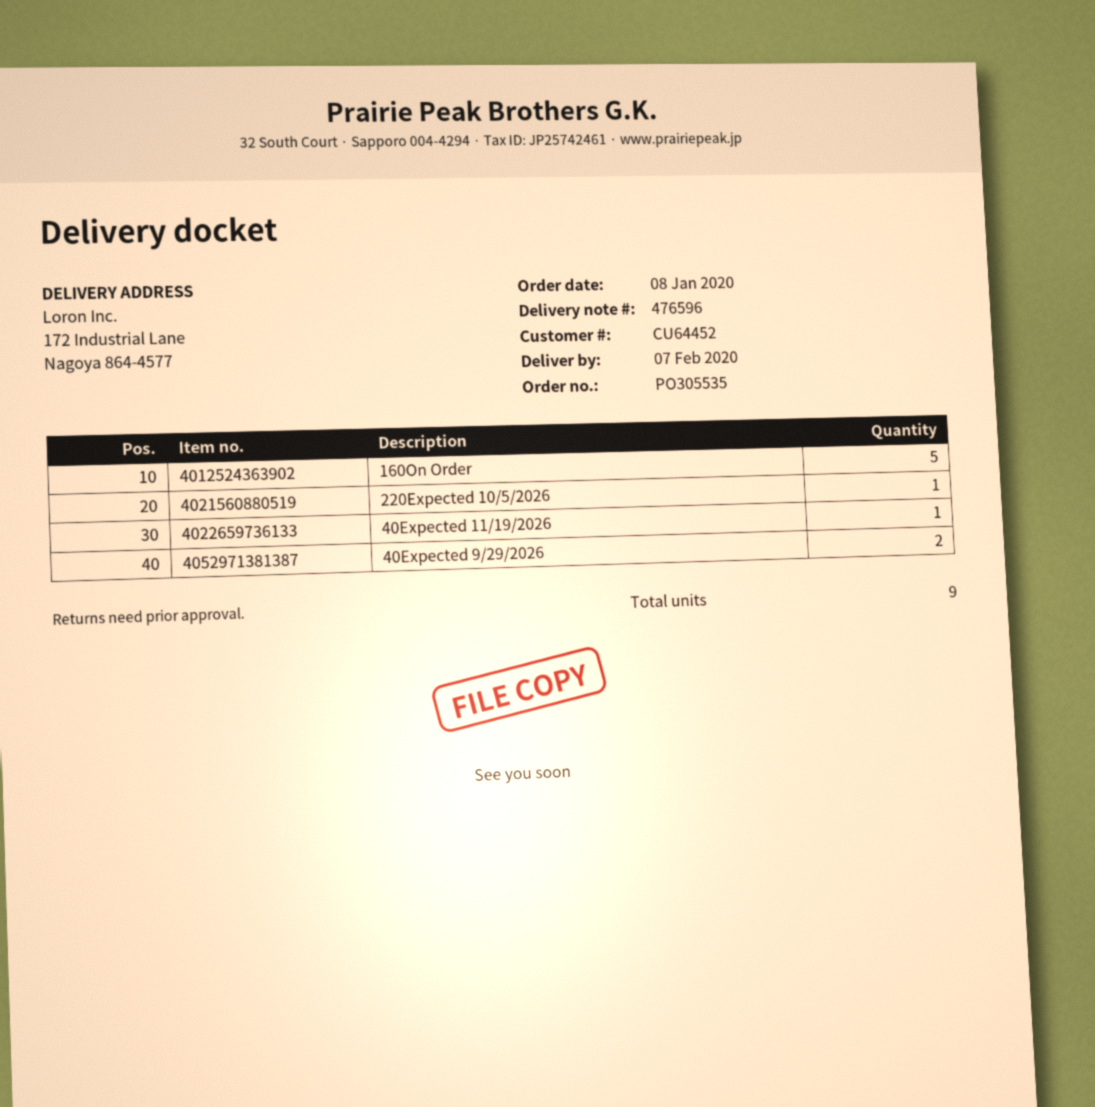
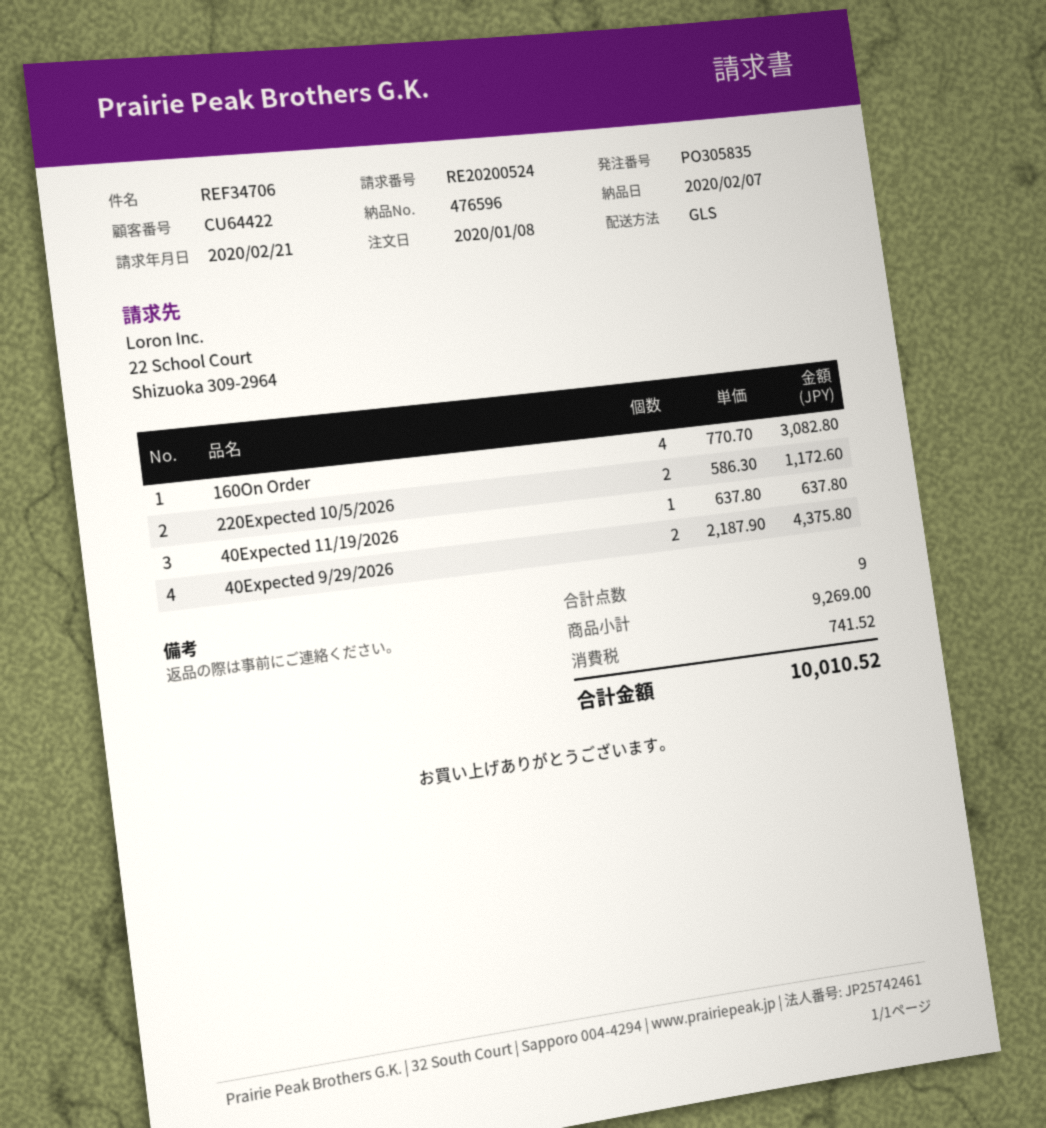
order number: PO305535 -> PO305835
customer number: CU64452 -> CU64422
160On Order: 5 -> 4
220Expected 10/5/2026: 1 -> 2

